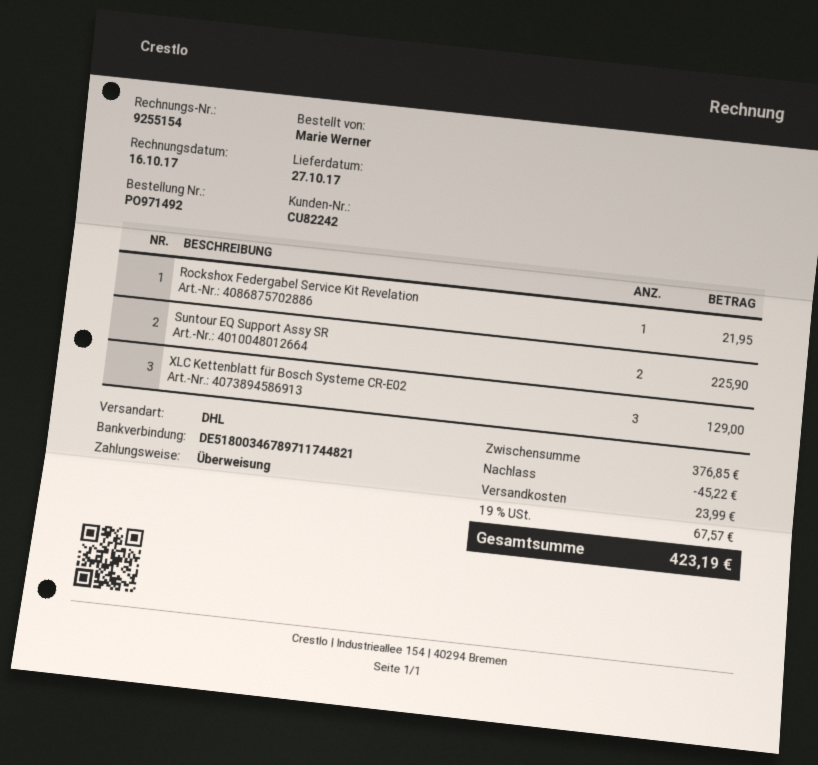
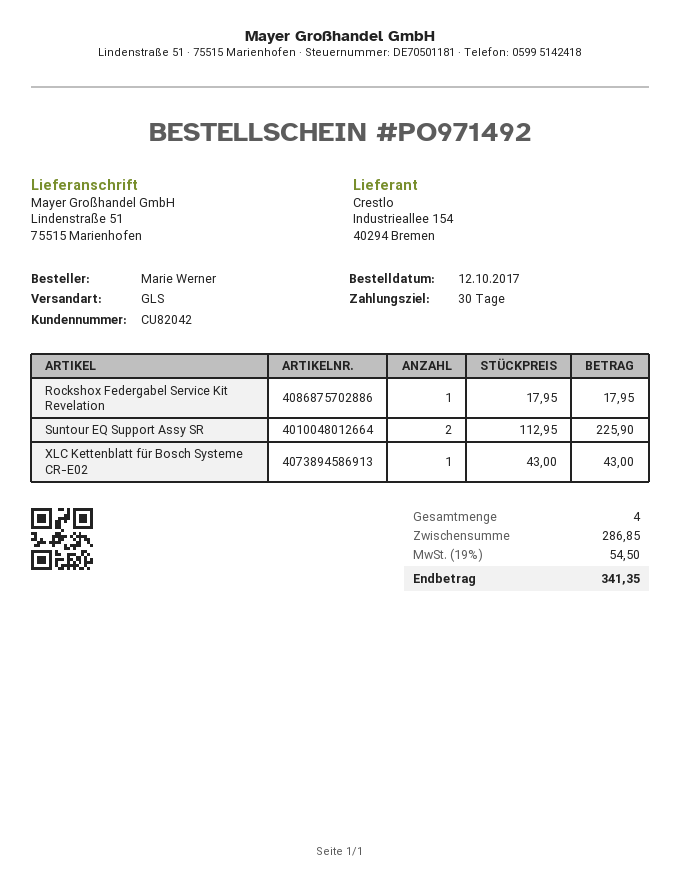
customer number: CU82242 -> CU82042
shipping method: DHL -> GLS
Rockshox Federgabel Service Kit Revelation: 1 for 21.95 -> 1 for 17.95
XLC Kettenblatt für Bosch Systeme CR-E02: 3 for 129.00 -> 1 for 43.00
subtotal: 376.85 -> 286.85
discount: 45.22 -> none
shipping: 23.99 -> none
tax: 19% = 67.57 -> 19% = 54.50
total: 423.19 -> 341.35

